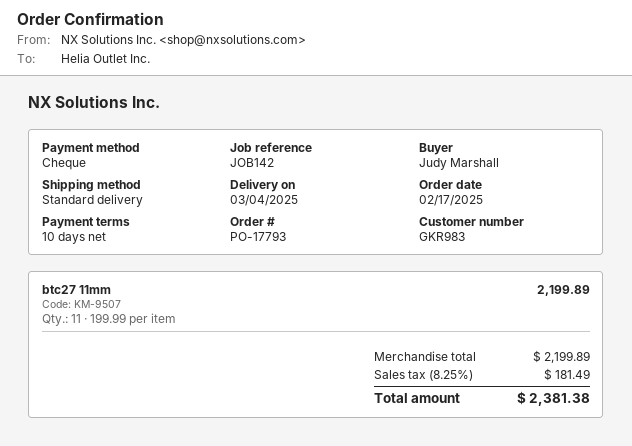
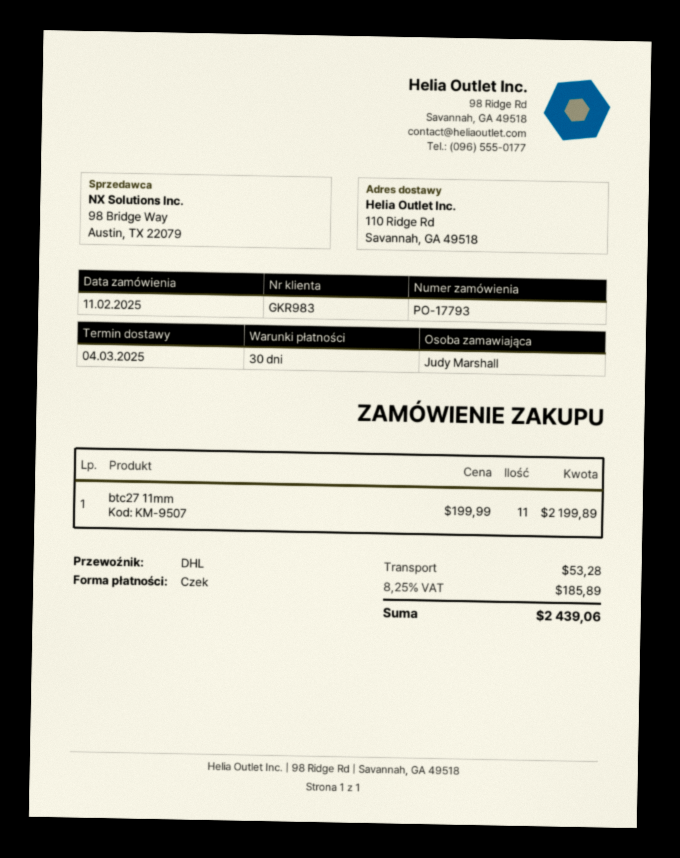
order date: 2025-02-17 -> 2025-02-11
payment terms: 10 days -> 30 days
shipping method: standard -> DHL
shipping: none -> 53.28
tax: 8.25% = 181.49 -> 8.25% = 185.89
total: 2381.38 -> 2439.06

